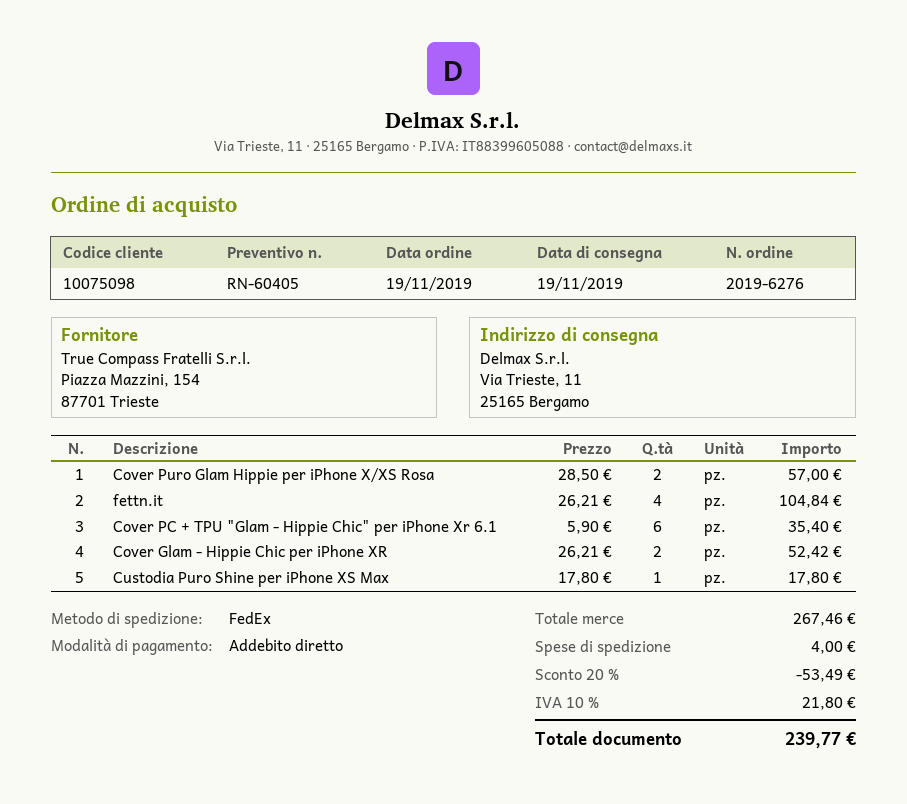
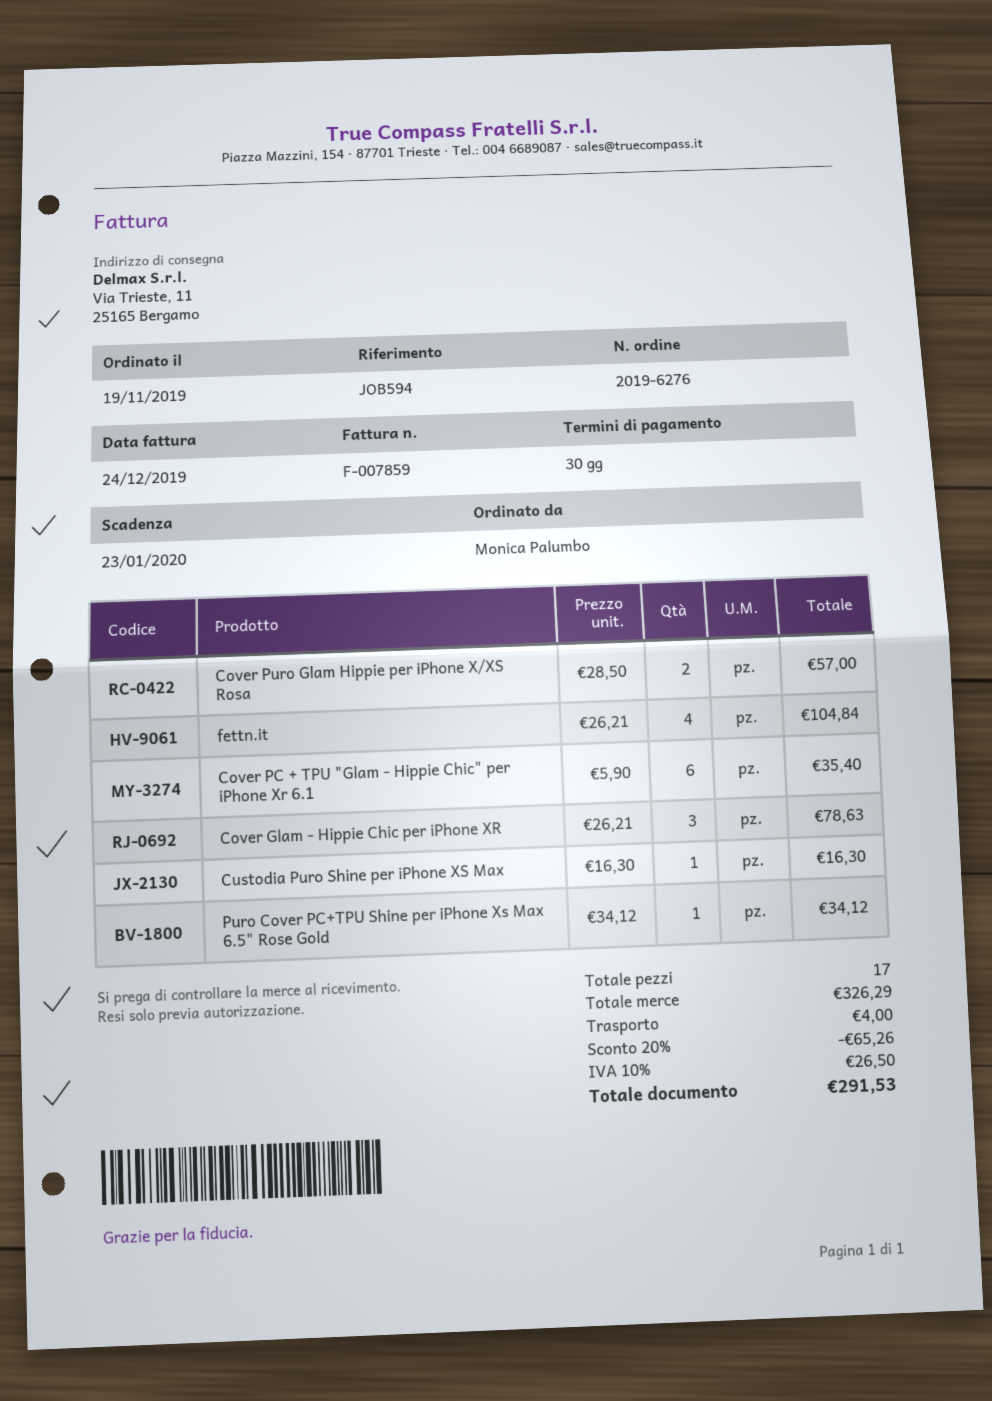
Cover Glam - Hippie Chic per iPhone XR: 2 x 26.21 = 52.42 -> 3 x 26.21 = 78.63
Custodia Puro Shine per iPhone XS Max: 1 x 17.80 = 17.80 -> 1 x 16.30 = 16.30
Puro Cover PC+TPU Shine per iPhone Xs Max 6.5" Rose Gold: none -> 1 x 34.12 = 34.12
subtotal: 267.46 -> 326.29
discount: 20% = 53.49 -> 20% = 65.26
tax: 10% = 21.80 -> 10% = 26.50
total: 239.77 -> 291.53

